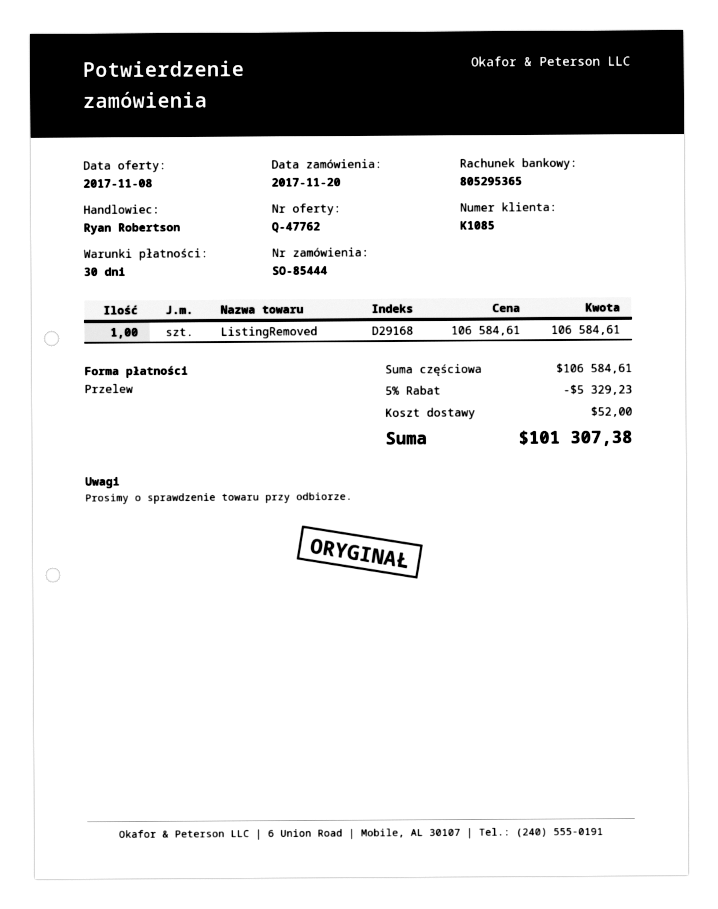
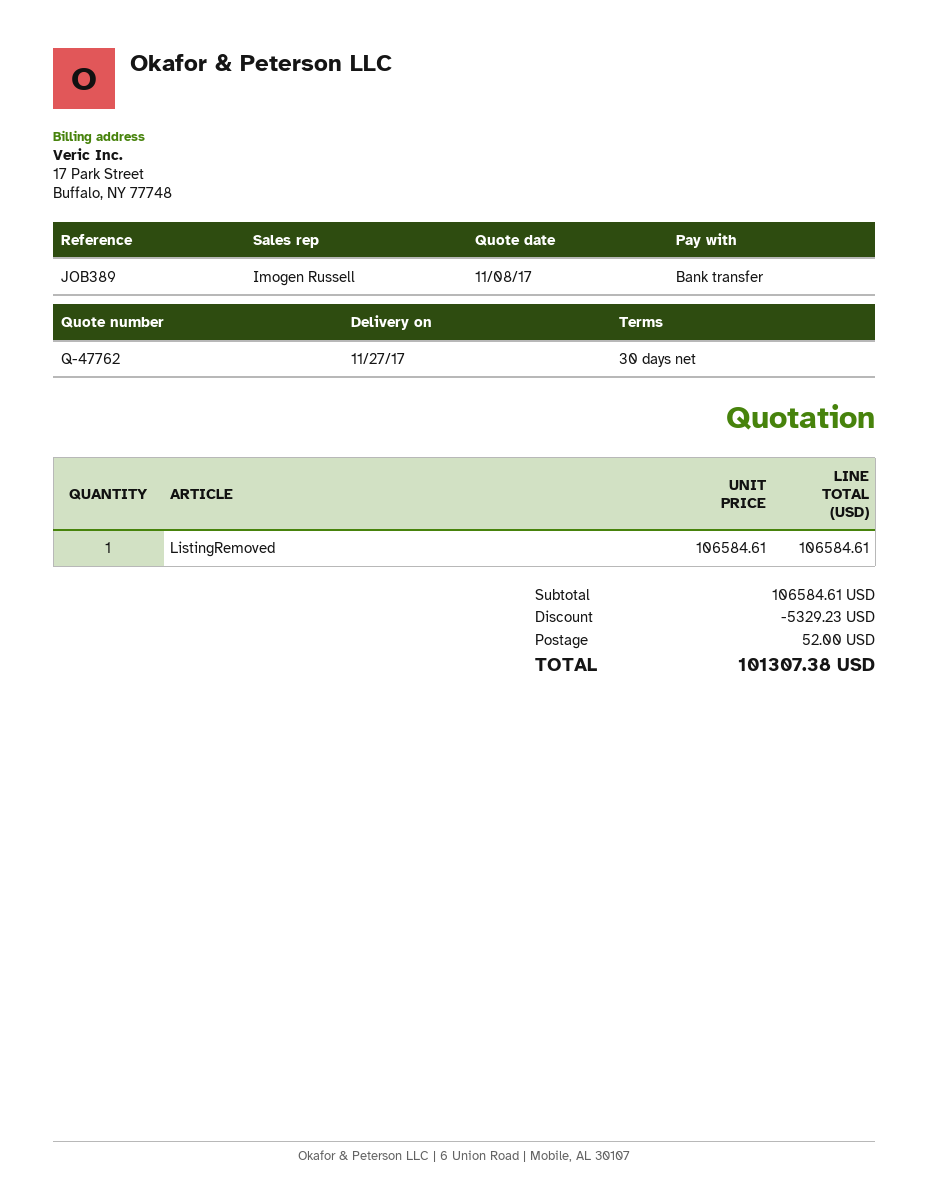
sales rep: Ryan Robertson -> Imogen Russell

